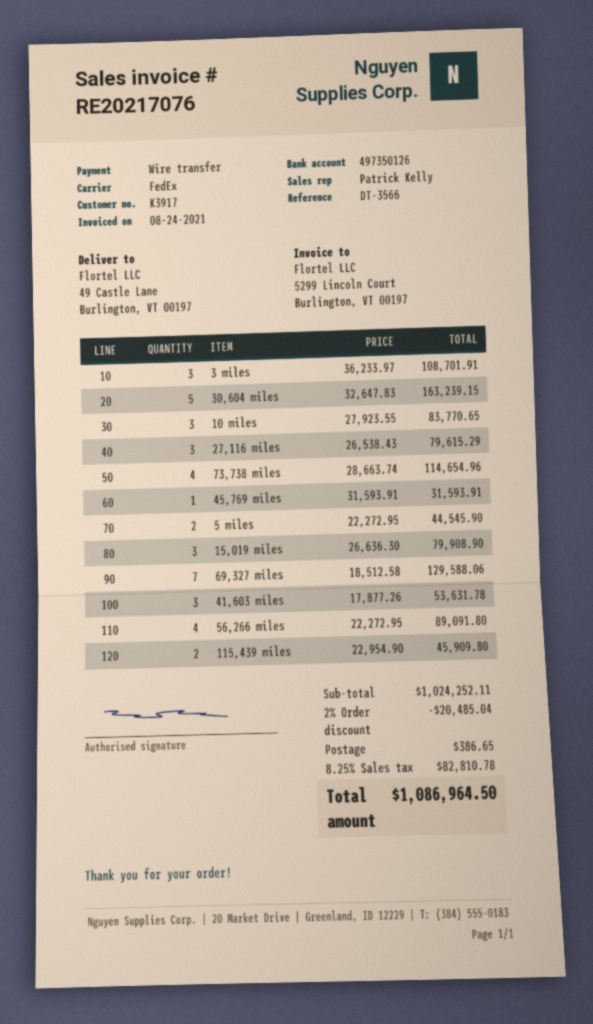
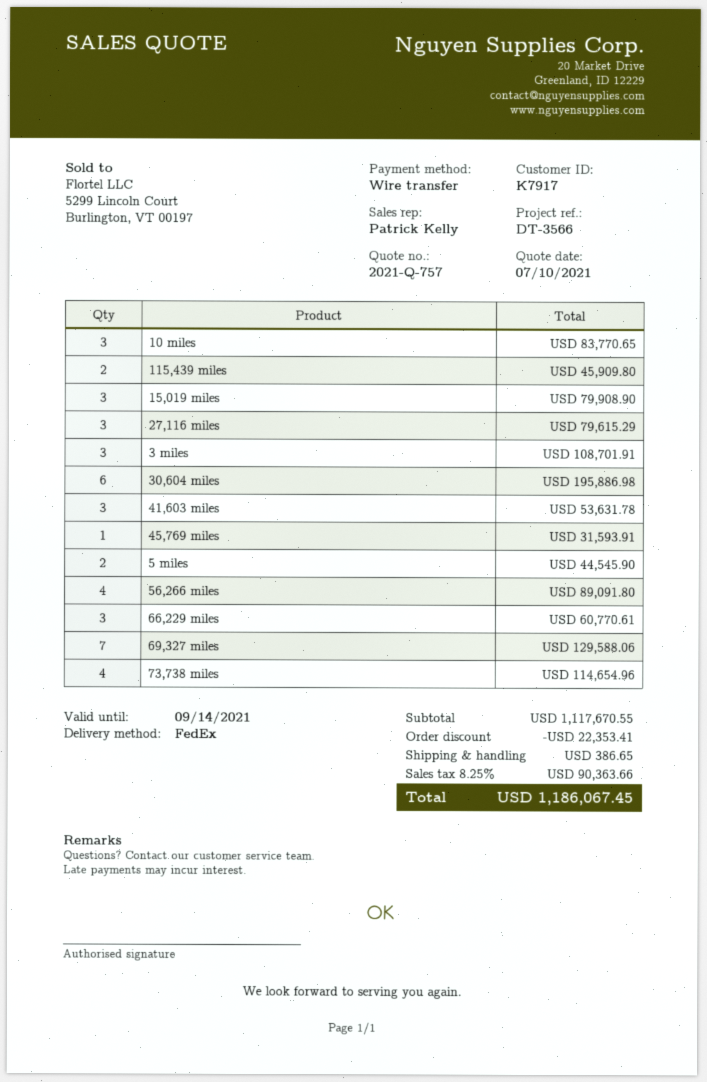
customer number: K3917 -> K7917
30,604 miles: 5 for 163239.15 -> 6 for 195886.98
66,229 miles: none -> 3 for 60770.61
subtotal: 1024252.11 -> 1117670.55
discount: 20485.04 -> 22353.41
tax: 8.25% = 82810.78 -> 8.25% = 90363.66
total: 1086964.50 -> 1186067.45

